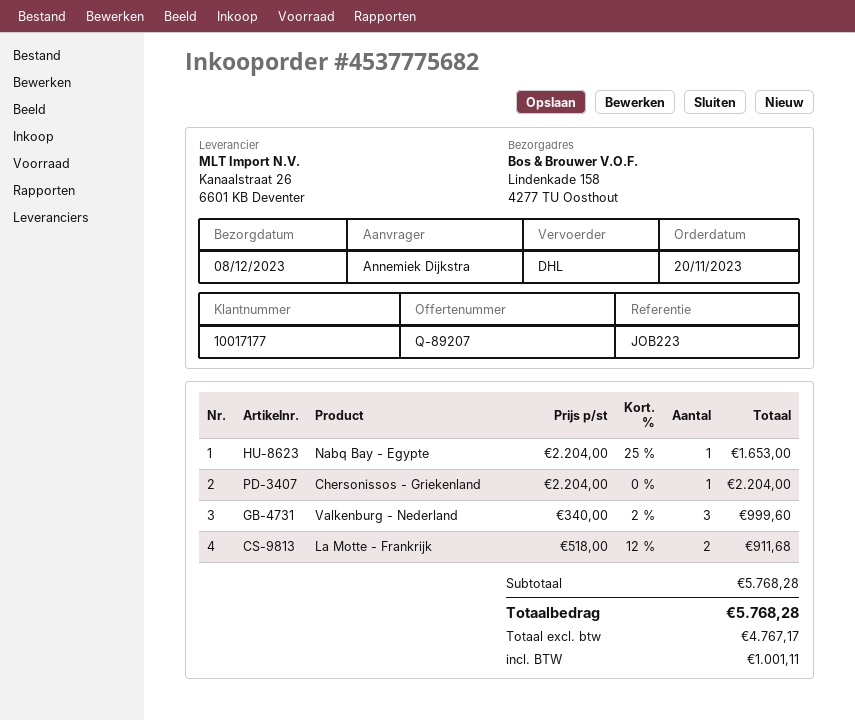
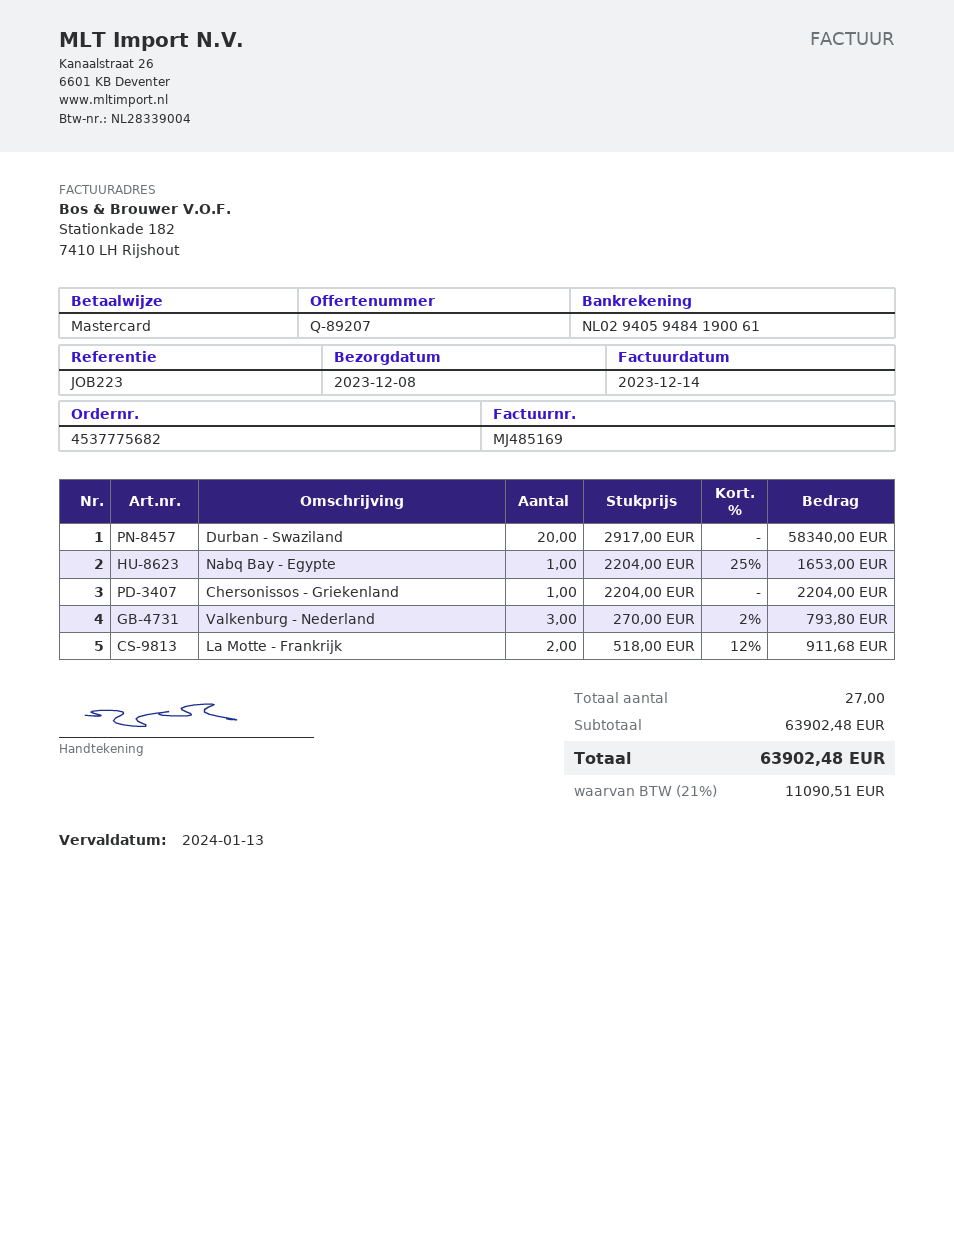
Valkenburg - Nederland: 3 x 340.00 - 2% = 999.60 -> 3 x 270.00 - 2% = 793.80
Durban - Swaziland: none -> 20 x 2917.00 = 58340.00
subtotal: 5768.28 -> 63902.48
tax: 1001.11 -> 11090.51
total: 5768.28 -> 63902.48

